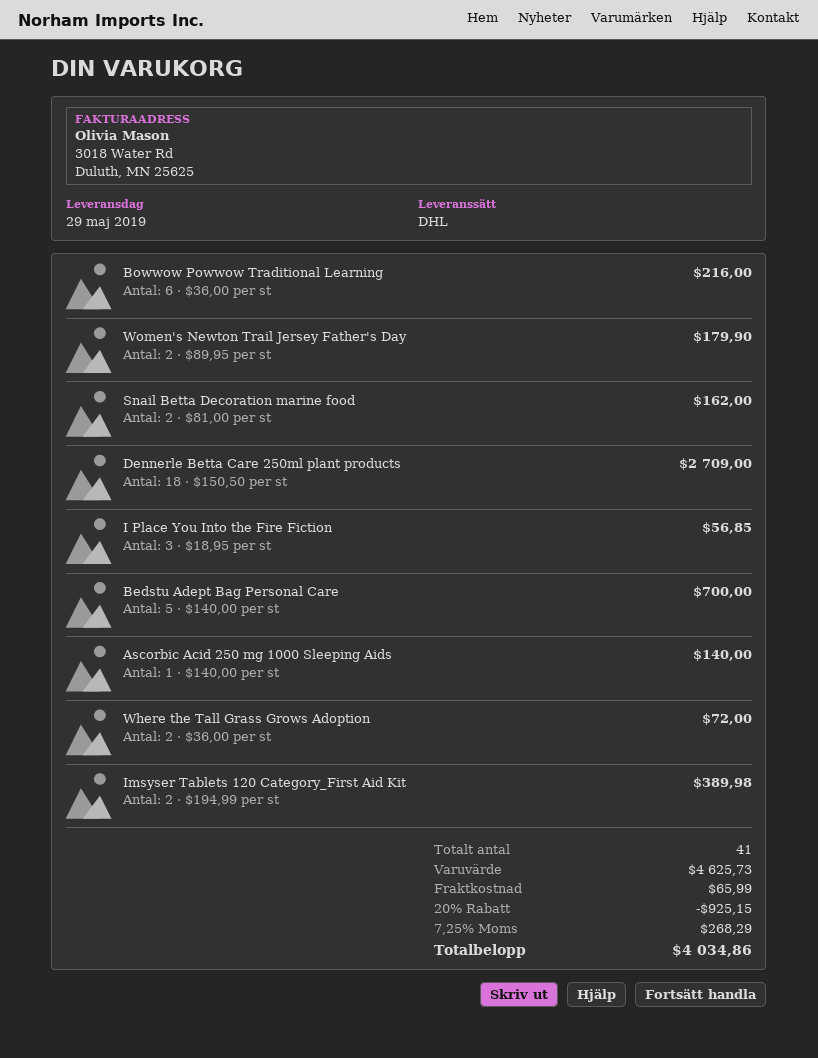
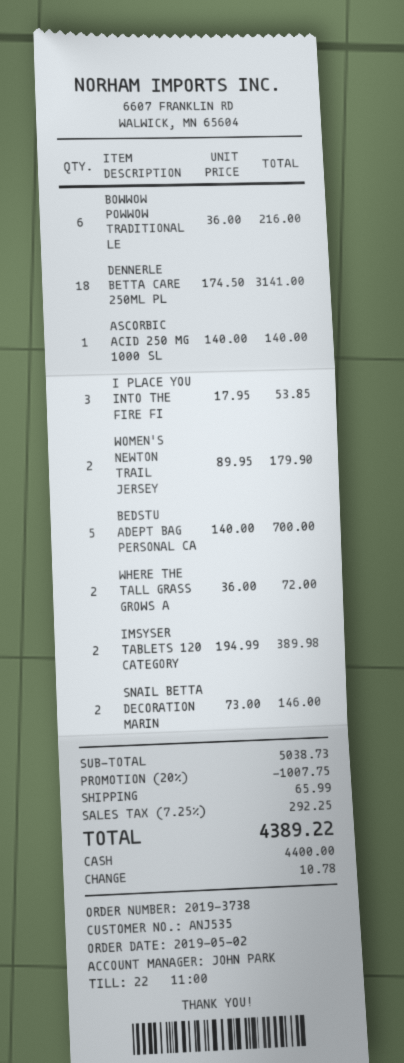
Snail Betta Decoration marine food: 2 x 81.00 = 162.00 -> 2 x 73.00 = 146.00
Dennerle Betta Care 250ml plant products: 18 x 150.50 = 2709.00 -> 18 x 174.50 = 3141.00
I Place You Into the Fire Fiction: 3 x 18.95 = 56.85 -> 3 x 17.95 = 53.85
subtotal: 4625.73 -> 5038.73
discount: 20% = 925.15 -> 20% = 1007.75
tax: 7.25% = 268.29 -> 7.25% = 292.25
total: 4034.86 -> 4389.22

